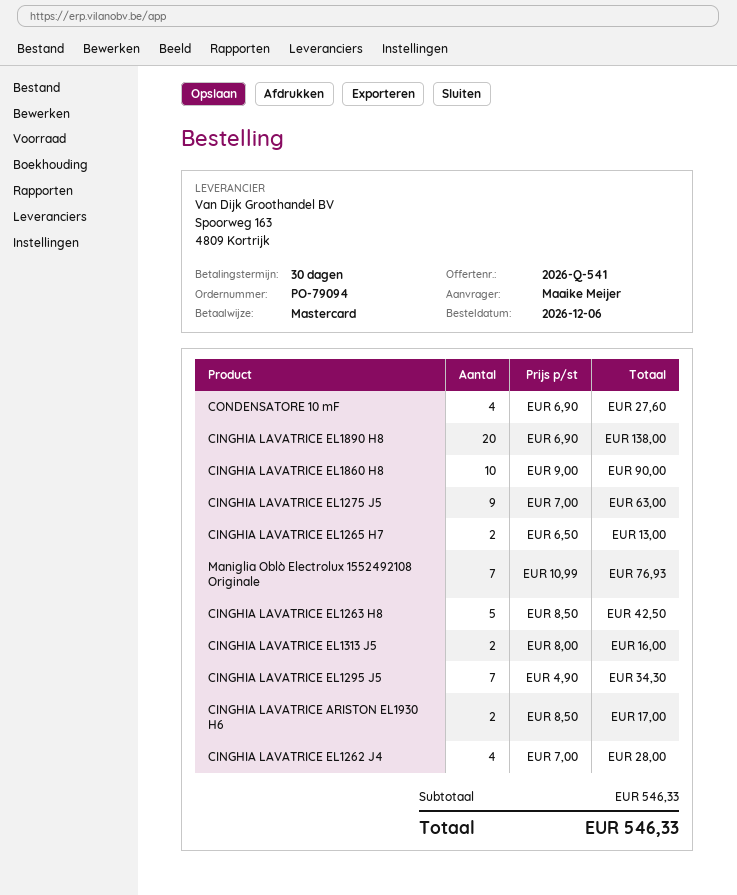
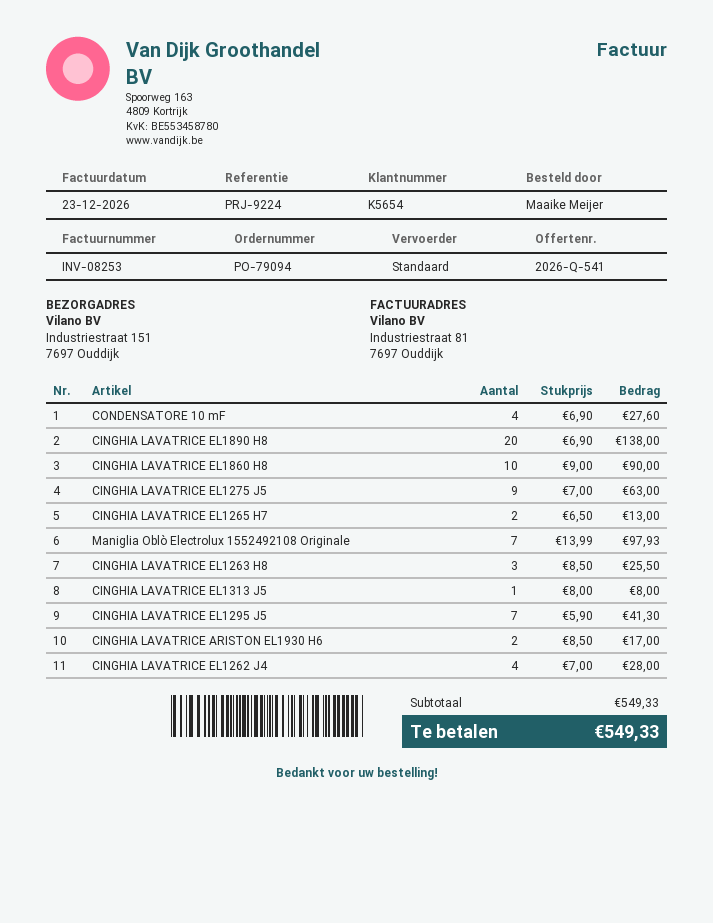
Maniglia Oblò Electrolux 1552492108 Originale: 7 x 10.99 = 76.93 -> 7 x 13.99 = 97.93
CINGHIA LAVATRICE EL1263 H8: 5 x 8.50 = 42.50 -> 3 x 8.50 = 25.50
CINGHIA LAVATRICE EL1313 J5: 2 x 8.00 = 16.00 -> 1 x 8.00 = 8.00
CINGHIA LAVATRICE EL1295 J5: 7 x 4.90 = 34.30 -> 7 x 5.90 = 41.30
subtotal: 546.33 -> 549.33
total: 546.33 -> 549.33

